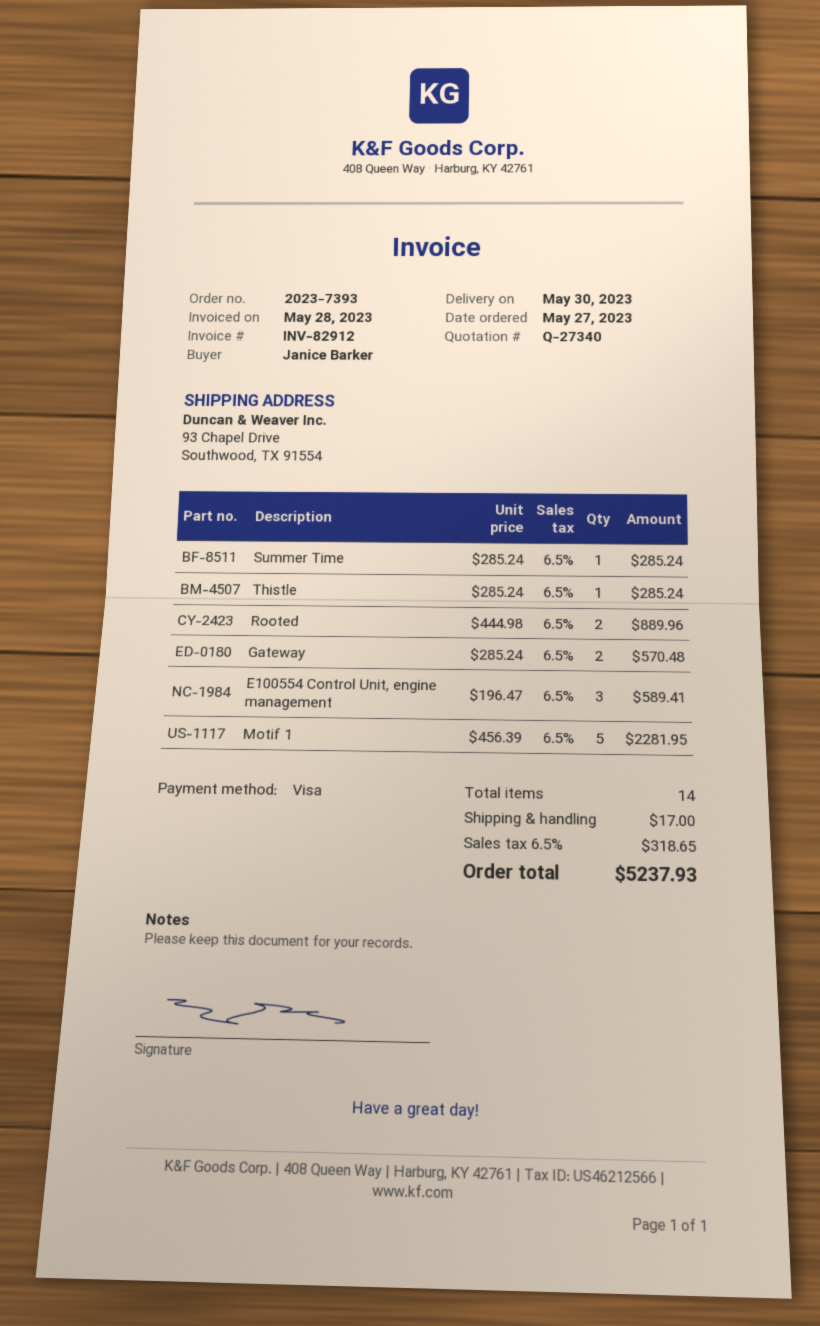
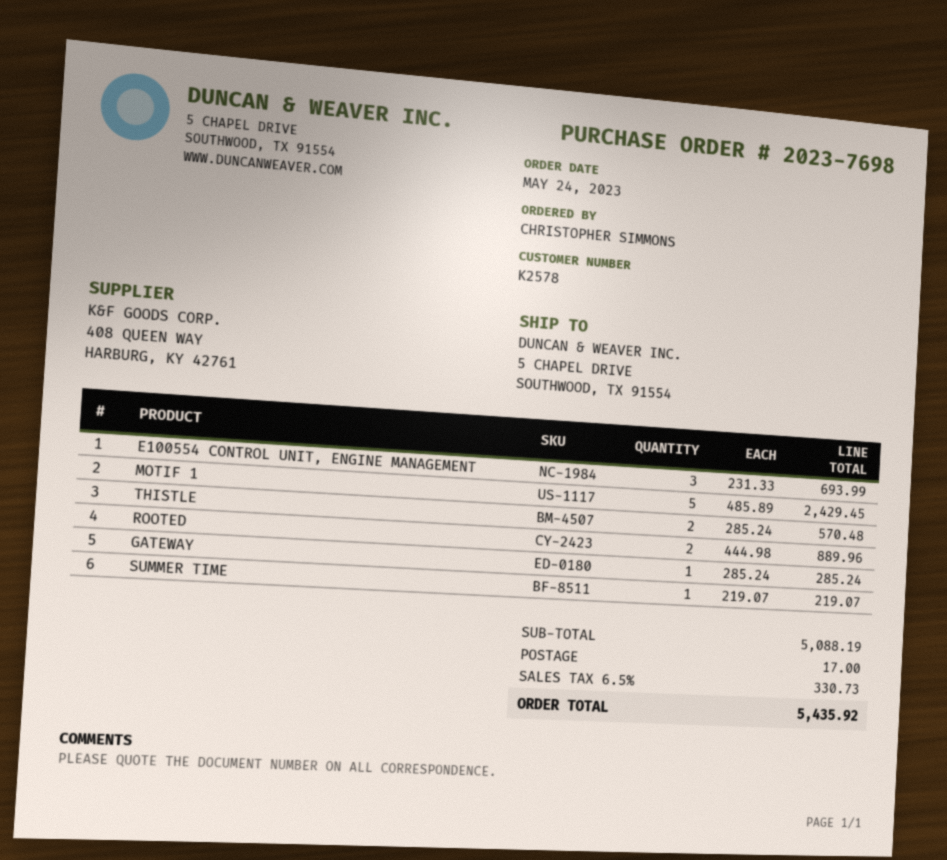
order number: 2023-7393 -> 2023-7698
order date: 2023-05-27 -> 2023-05-24
ordered by: Janice Barker -> CHRISTOPHER SIMMONS
ship to: 93 Chapel Drive, Southwood, TX 91554 -> 5 CHAPEL DRIVE, SOUTHWOOD, TX 91554
Summer Time: 1 x 285.24 = 285.24 -> 1 x 219.07 = 219.07
Thistle: 1 x 285.24 = 285.24 -> 2 x 285.24 = 570.48
Gateway: 2 x 285.24 = 570.48 -> 1 x 285.24 = 285.24
E100554 Control Unit, engine management: 3 x 196.47 = 589.41 -> 3 x 231.33 = 693.99
Motif 1: 5 x 456.39 = 2281.95 -> 5 x 485.89 = 2429.45
tax: 6.5% = 318.65 -> 6.5% = 330.73
total: 5237.93 -> 5435.92

